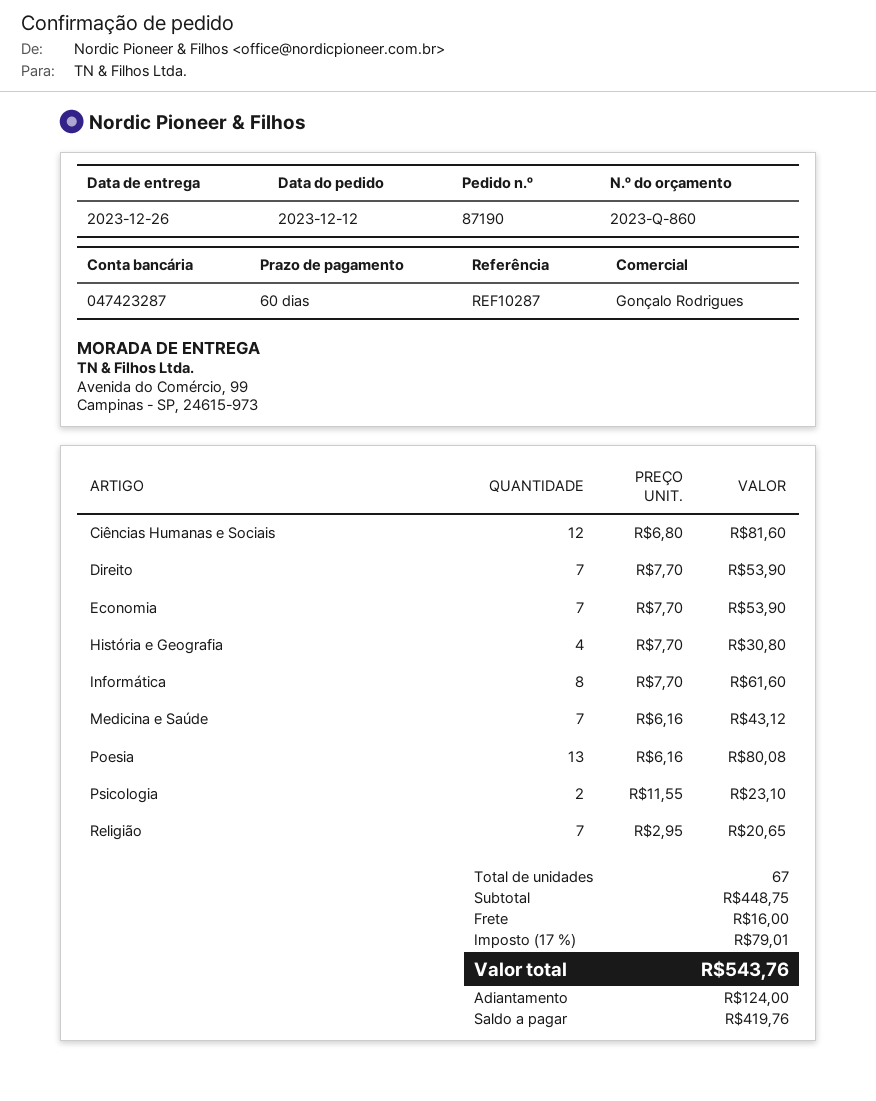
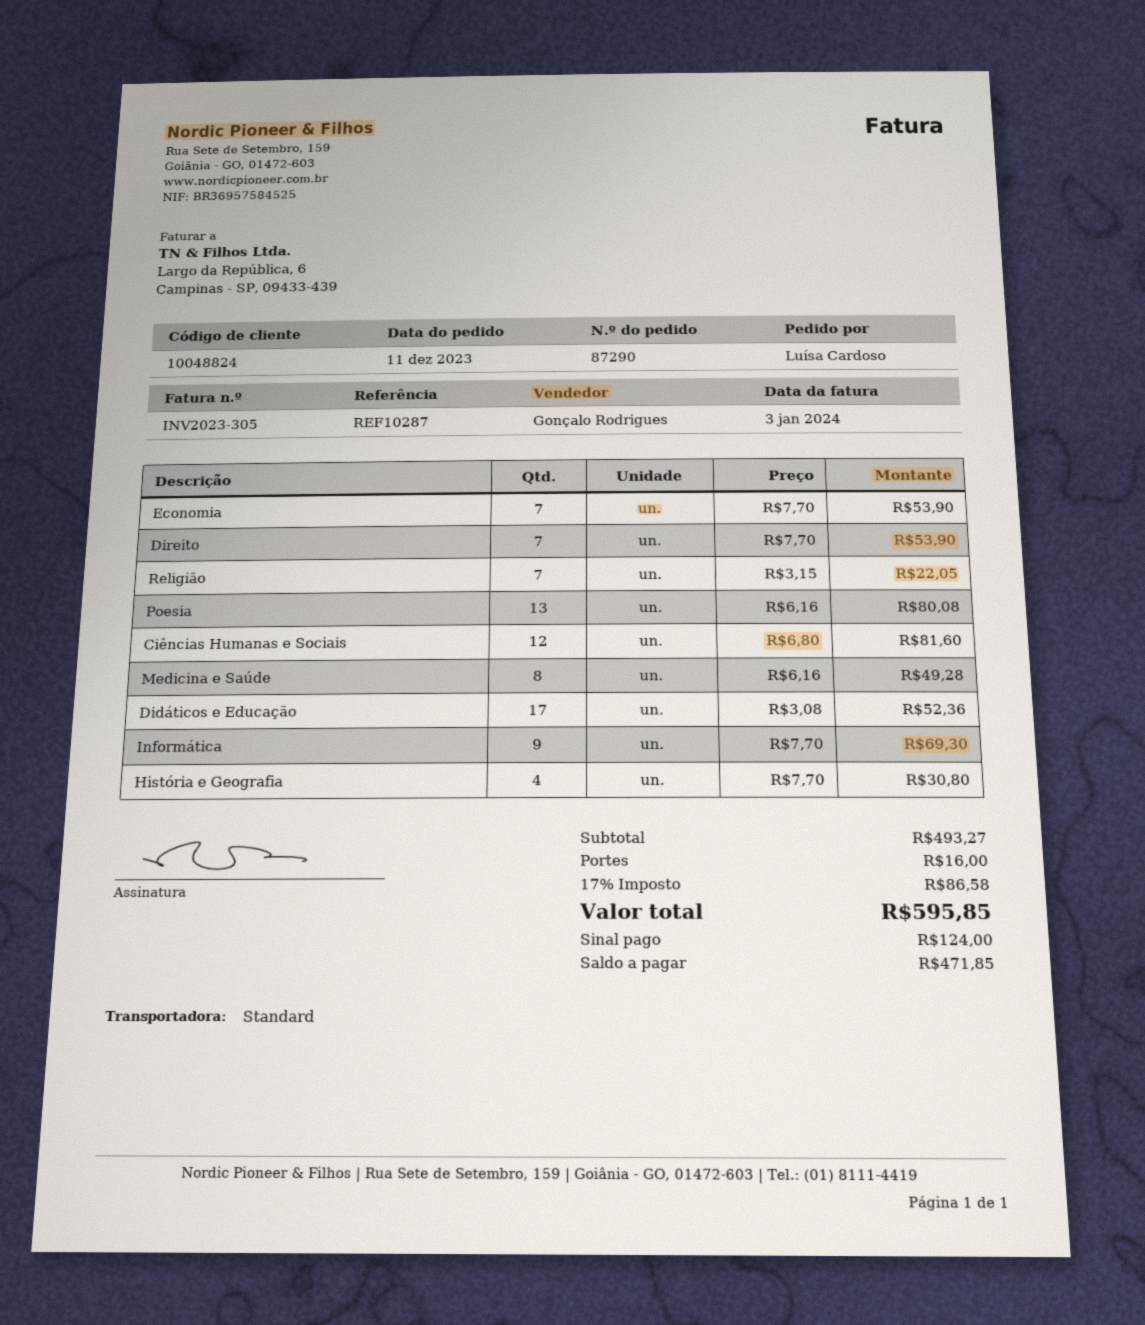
order number: 87190 -> 87290
order date: 2023-12-12 -> 2023-12-11
Informática: 8 x 7.70 = 61.60 -> 9 x 7.70 = 69.30
Medicina e Saúde: 7 x 6.16 = 43.12 -> 8 x 6.16 = 49.28
Psicologia: 2 x 11.55 = 23.10 -> none
Religião: 7 x 2.95 = 20.65 -> 7 x 3.15 = 22.05
Didáticos e Educação: none -> 17 x 3.08 = 52.36
subtotal: 448.75 -> 493.27
tax: 17% = 79.01 -> 17% = 86.58
total: 543.76 -> 595.85
balance: 419.76 -> 471.85

